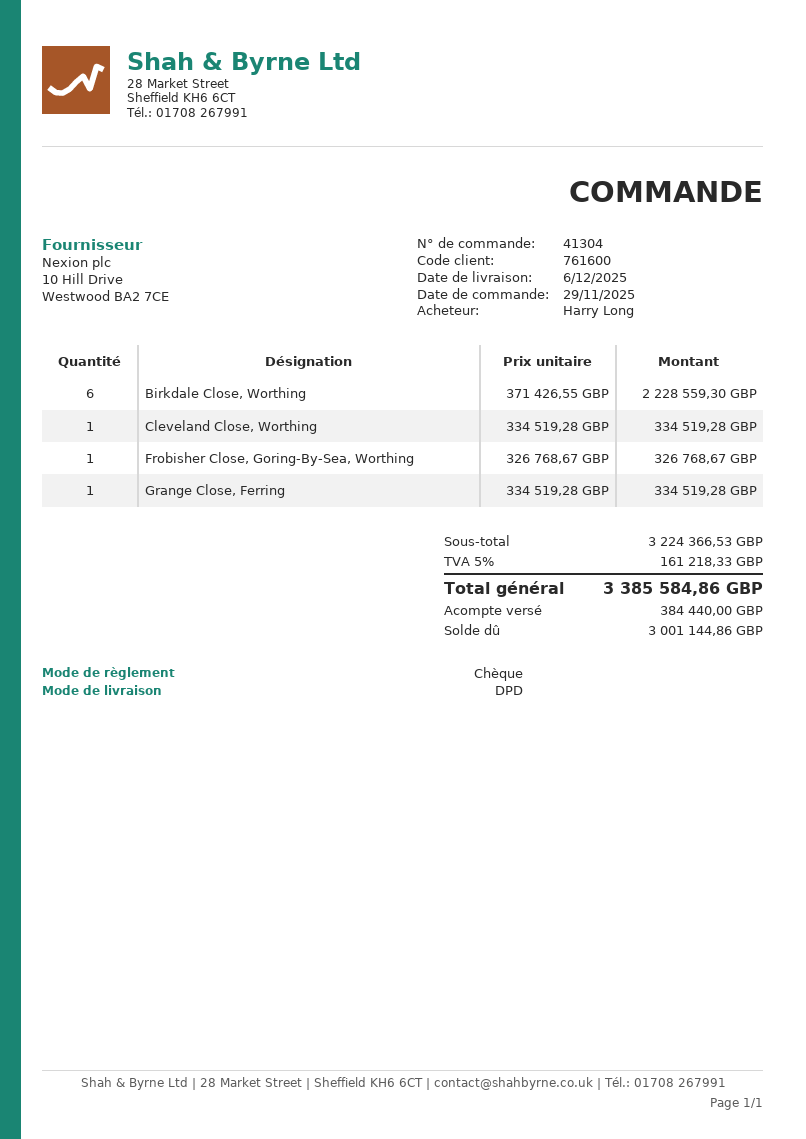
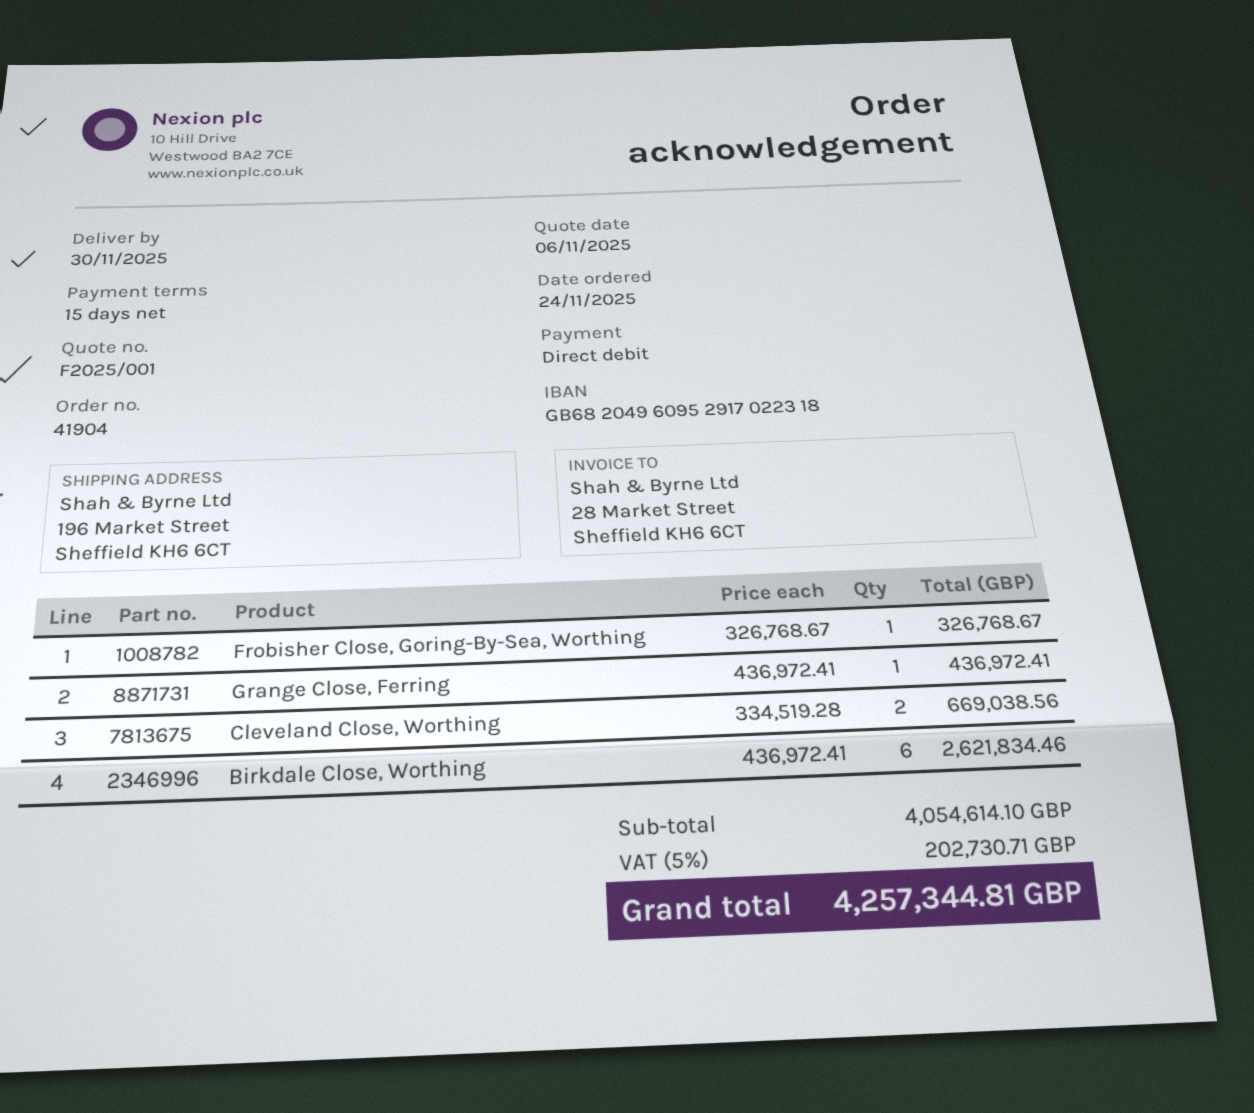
order number: 41304 -> 41904
order date: 2025-11-29 -> 2025-11-24
delivery date: 2025-12-06 -> 2025-11-30
payment method: cheque -> direct debit
Birkdale Close, Worthing: 6 x 371426.55 = 2228559.30 -> 6 x 436972.41 = 2621834.46
Cleveland Close, Worthing: 1 x 334519.28 = 334519.28 -> 2 x 334519.28 = 669038.56
Grange Close, Ferring: 1 x 334519.28 = 334519.28 -> 1 x 436972.41 = 436972.41
subtotal: 3224366.53 -> 4054614.10
tax: 5% = 161218.33 -> 5% = 202730.71
total: 3385584.86 -> 4257344.81

